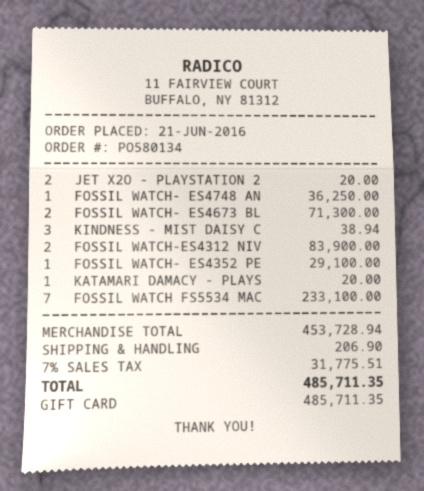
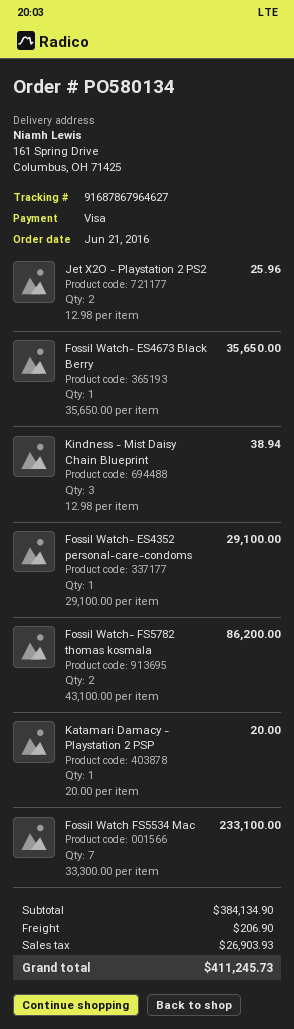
payment method: gift card -> Visa
JET X2O - PLAYSTATION 2: 2 for 20.00 -> 2 for 25.96
FOSSIL WATCH- ES4748 AN: 1 for 36250.00 -> none
FOSSIL WATCH- ES4673 BL: 2 for 71300.00 -> 1 for 35650.00
FOSSIL WATCH-ES4312 NIV: 2 for 83900.00 -> none
Fossil Watch- FS5782 thomas kosmala: none -> 2 for 86200.00
subtotal: 453728.94 -> 384134.90
tax: 31775.51 -> 26903.93
total: 485711.35 -> 411245.73

